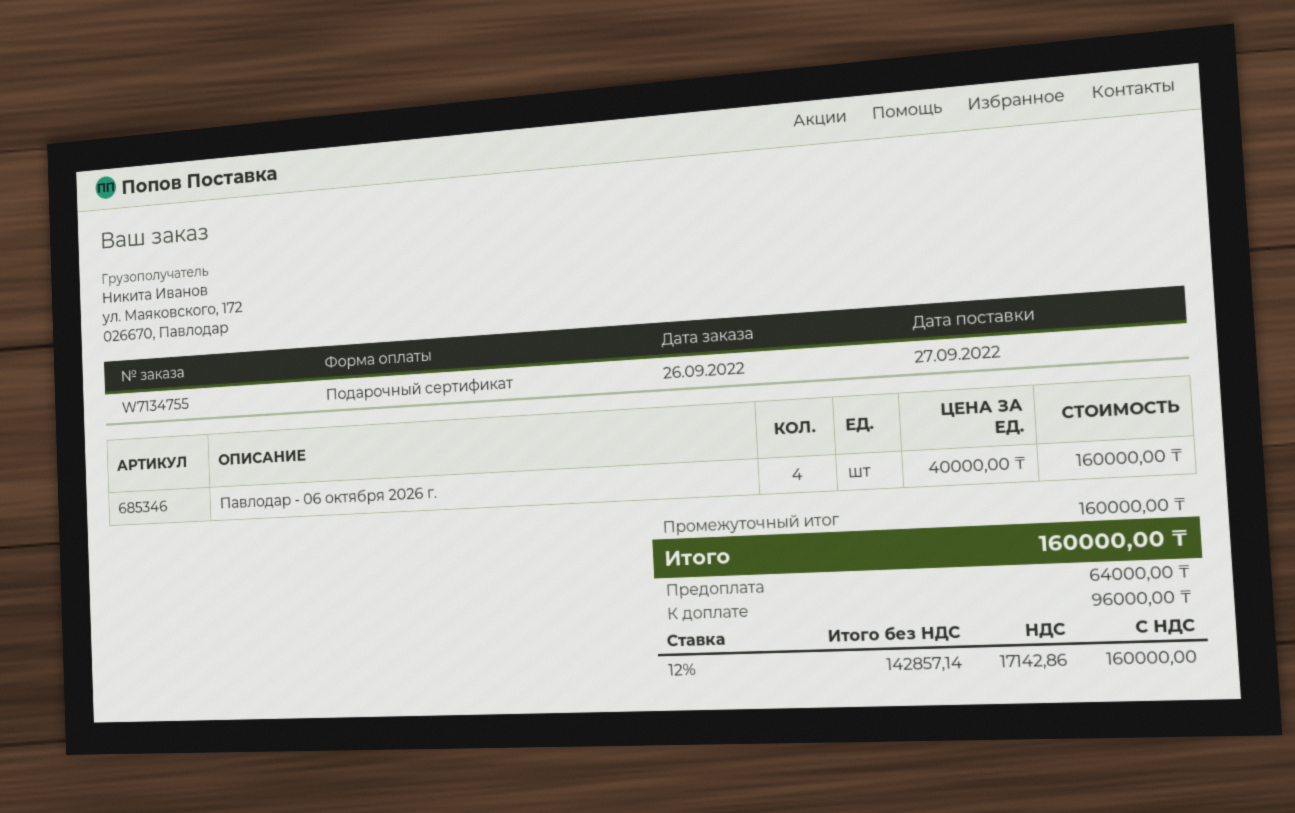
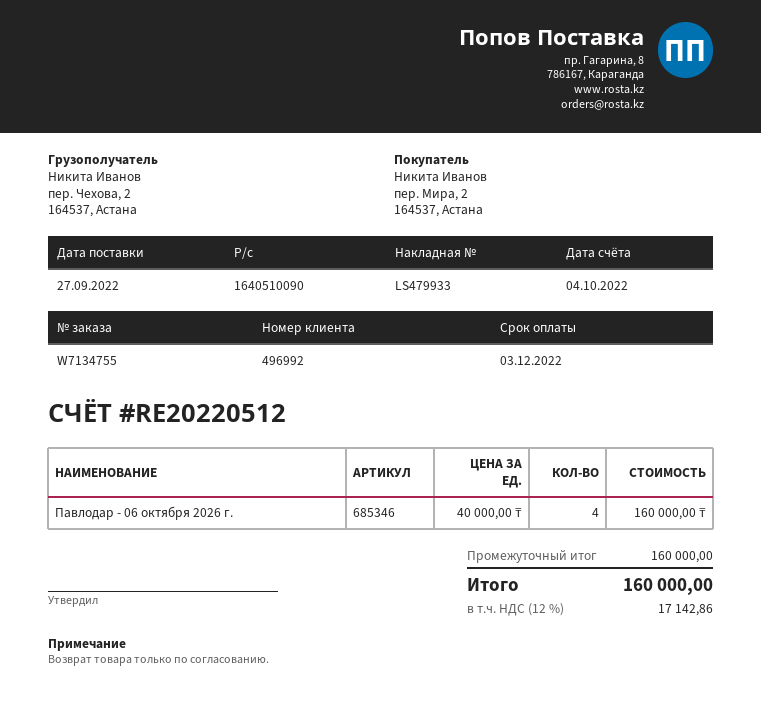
ship to: ул. Маяковского, 172, 026670, Павлодар -> пер. Чехова, 2, 164537, Астана

